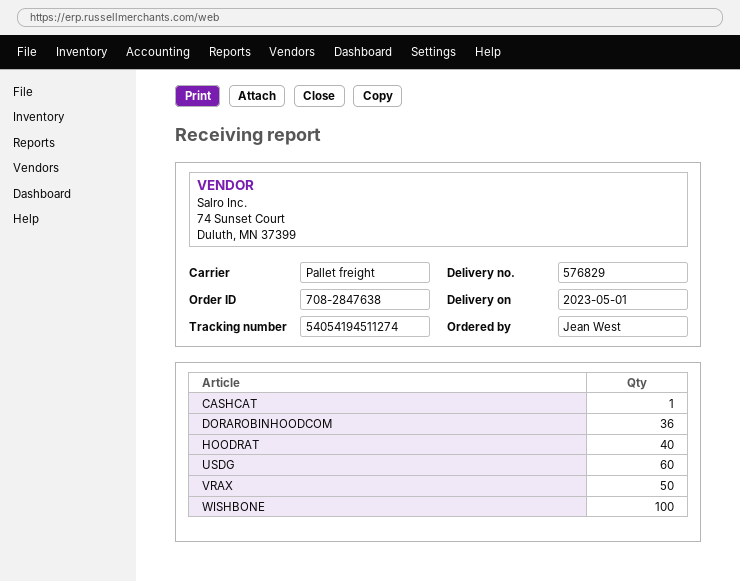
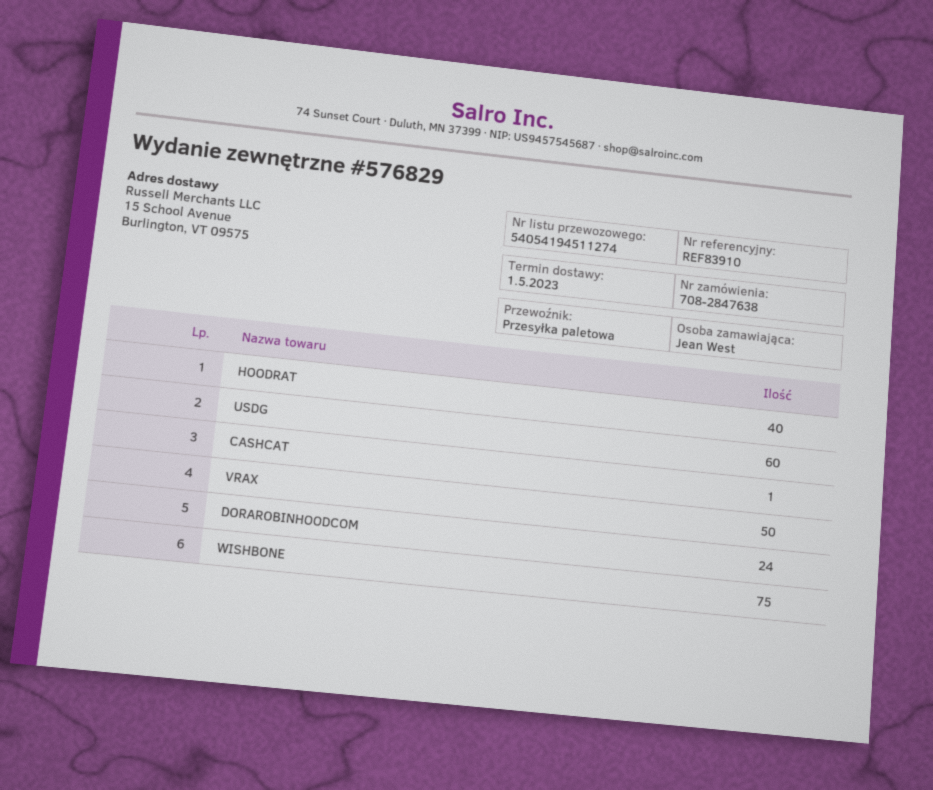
DORAROBINHOODCOM: 36 -> 24
WISHBONE: 100 -> 75

